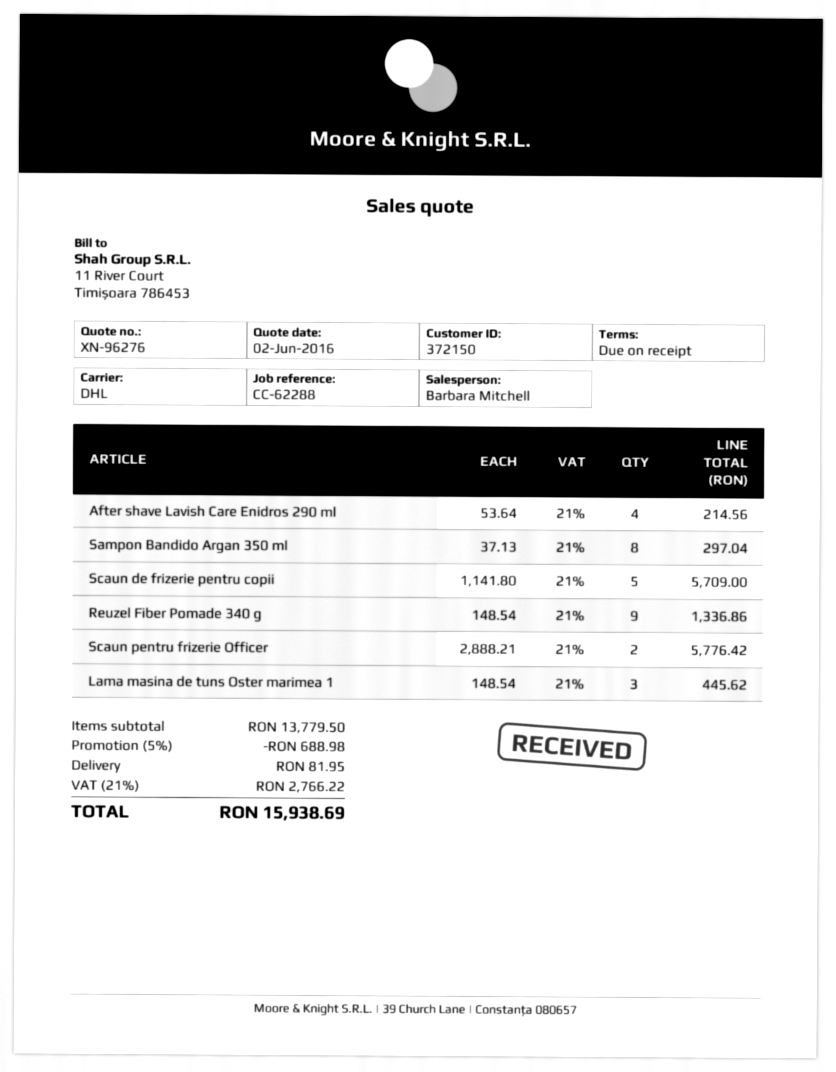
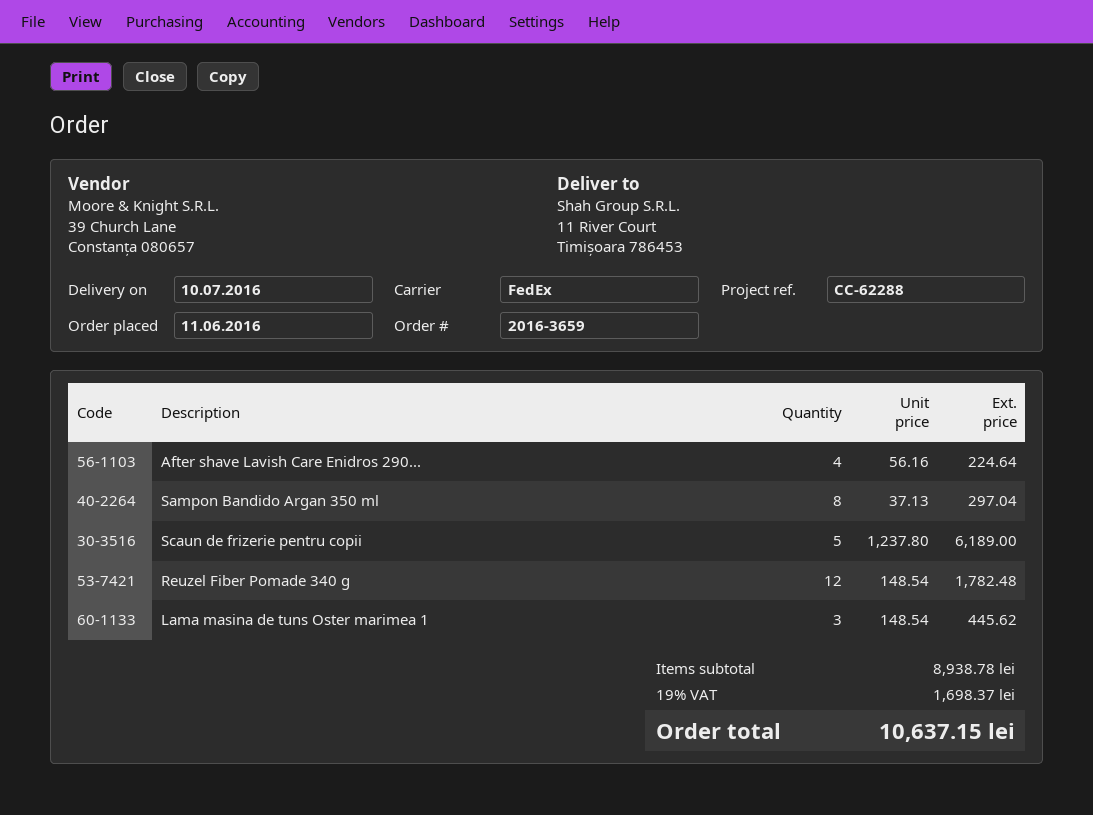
shipping method: DHL -> FedEx
After shave Lavish Care Enidros 290 ml: 4 x 53.64 = 214.56 -> 4 x 56.16 = 224.64
Scaun de frizerie pentru copii: 5 x 1141.80 = 5709.00 -> 5 x 1237.80 = 6189.00
Reuzel Fiber Pomade 340 g: 9 x 148.54 = 1336.86 -> 12 x 148.54 = 1782.48
Scaun pentru frizerie Officer: 2 x 2888.21 = 5776.42 -> none
subtotal: 13779.50 -> 8938.78
discount: 5% = 688.98 -> none
shipping: 81.95 -> none
tax: 21% = 2766.22 -> 19% = 1698.37
total: 15938.69 -> 10637.15

